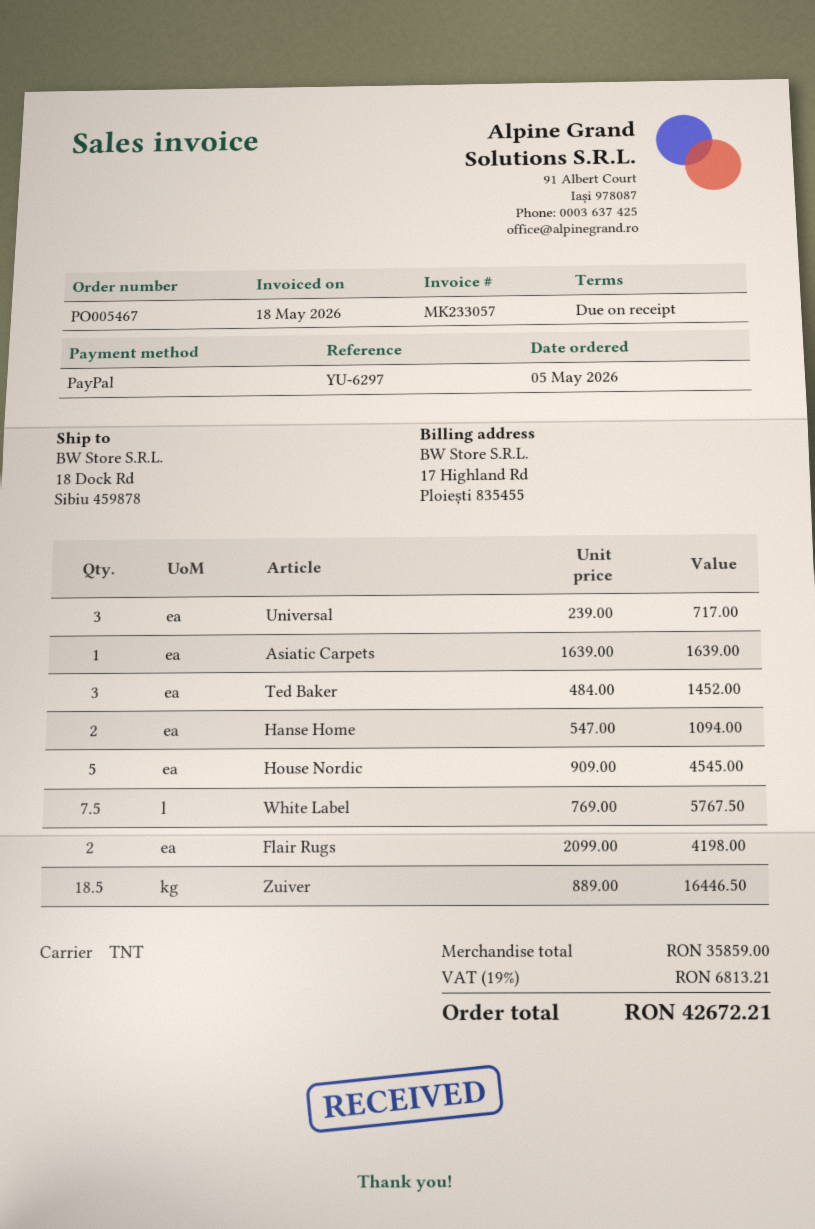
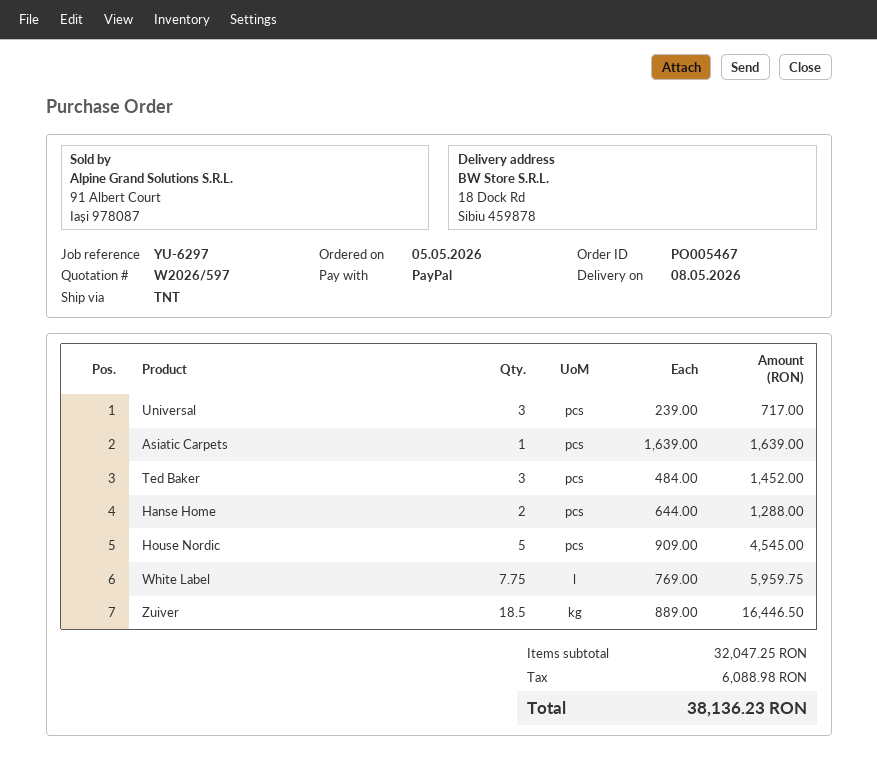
Hanse Home: 2 x 547.00 = 1094.00 -> 2 x 644.00 = 1288.00
White Label: 7.5 x 769.00 = 5767.50 -> 7.75 x 769.00 = 5959.75
Flair Rugs: 2 x 2099.00 = 4198.00 -> none
subtotal: 35859.00 -> 32047.25
tax: 6813.21 -> 6088.98
total: 42672.21 -> 38136.23

